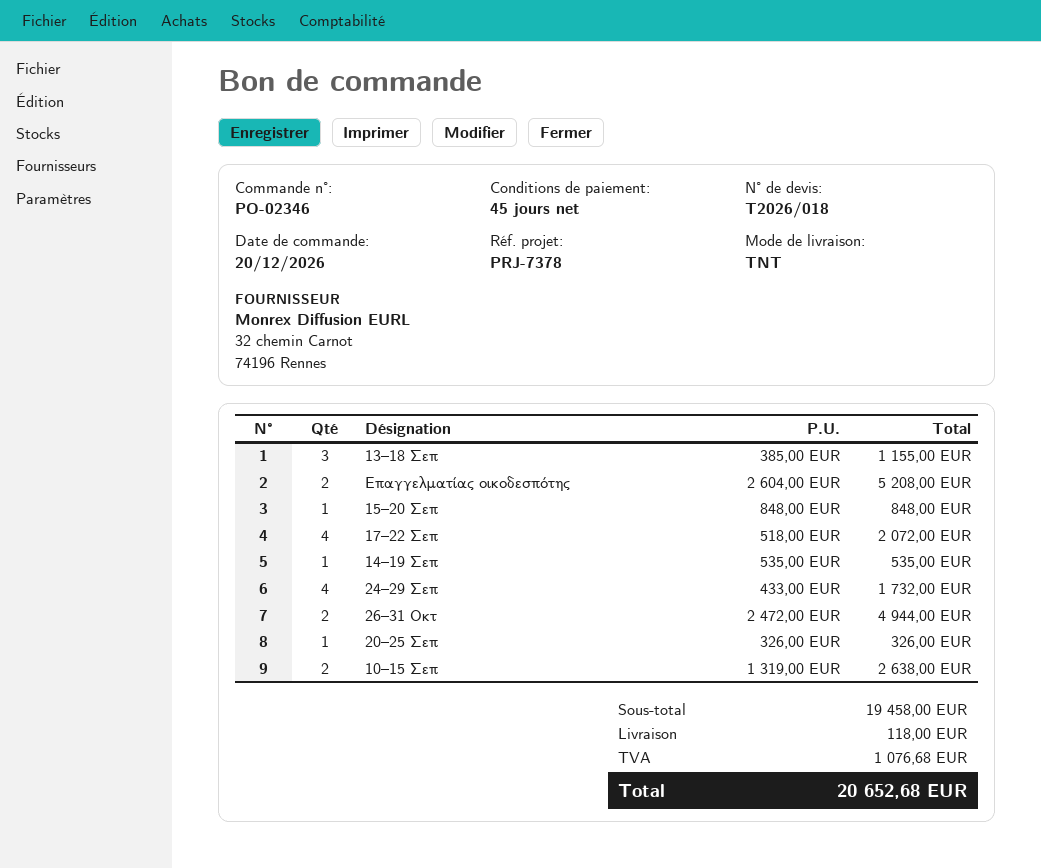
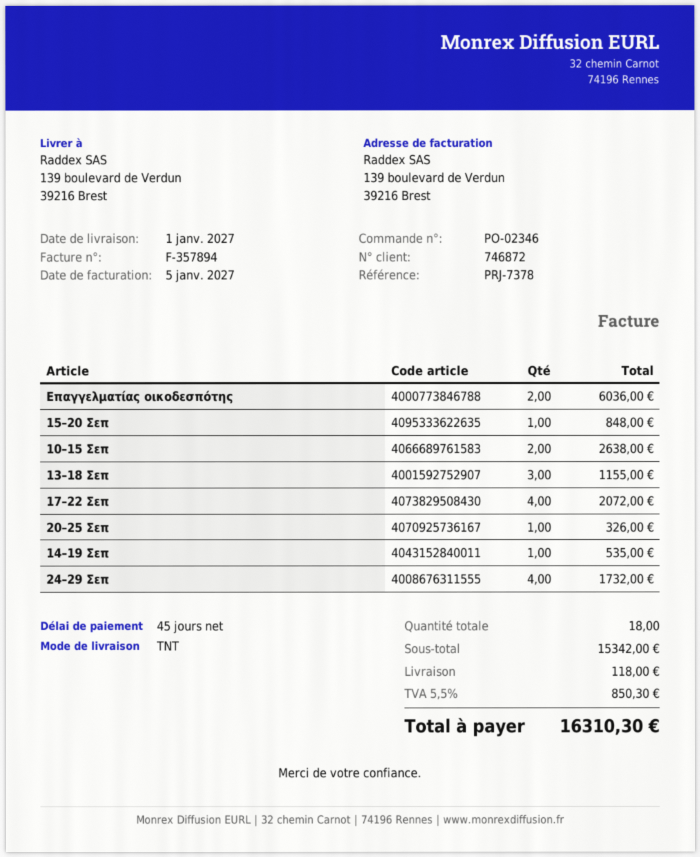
Επαγγελματίας οικοδεσπότης: 2 for 5208.00 -> 2 for 6036.00
26–31 Οκτ: 2 for 4944.00 -> none
subtotal: 19458.00 -> 15342.00
tax: 1076.68 -> 850.30
total: 20652.68 -> 16310.30

